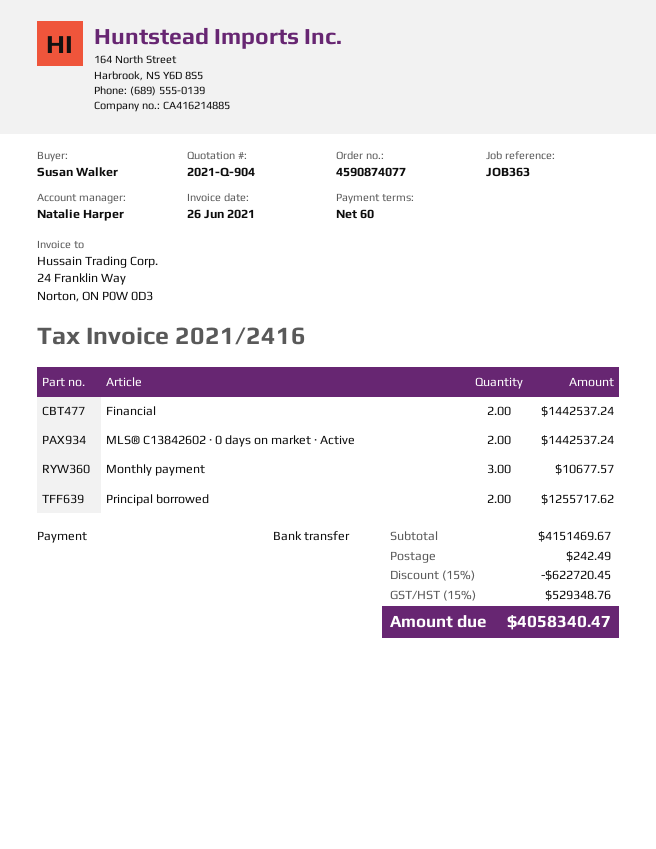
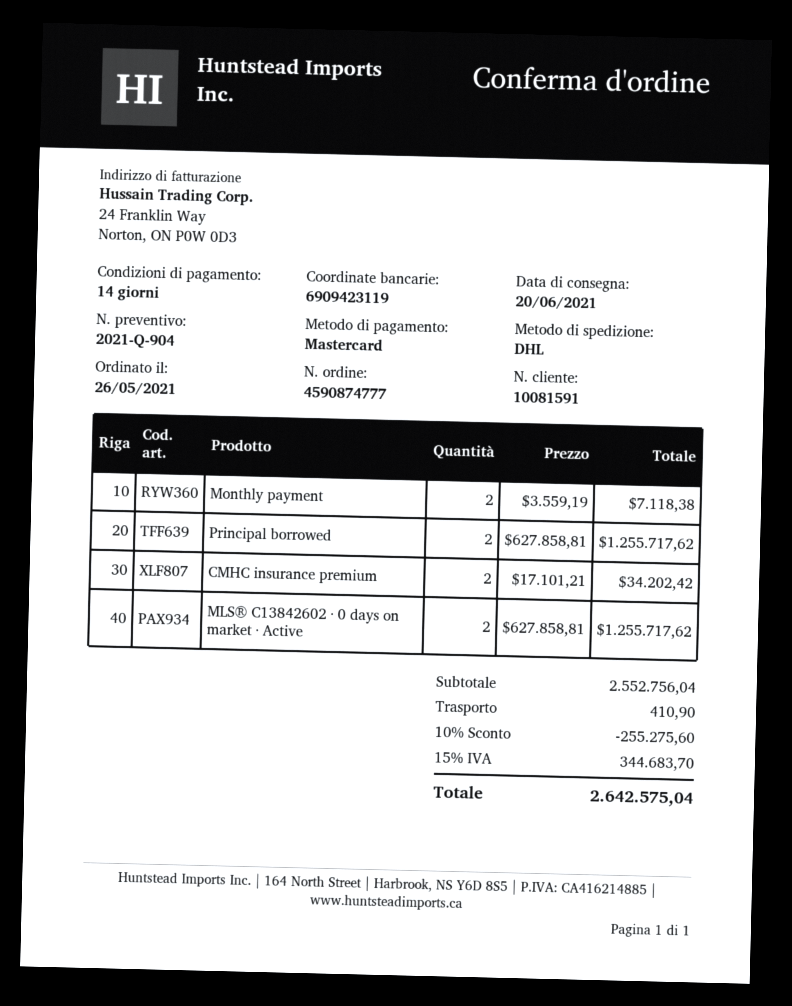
order number: 4590874077 -> 4590874777
payment terms: 60 days -> 14 days
payment method: bank transfer -> Mastercard
Financial: 2 for 1442537.24 -> none
MLS® C13842602 · 0 days on market · Active: 2 for 1442537.24 -> 2 for 1255717.62
Monthly payment: 3 for 10677.57 -> 2 for 7118.38
CMHC insurance premium: none -> 2 for 34202.42
subtotal: 4151469.67 -> 2552756.04
discount: 15% = 622720.45 -> 10% = 255275.60
shipping: 242.49 -> 410.90
tax: 15% = 529348.76 -> 15% = 344683.70
total: 4058340.47 -> 2642575.04

